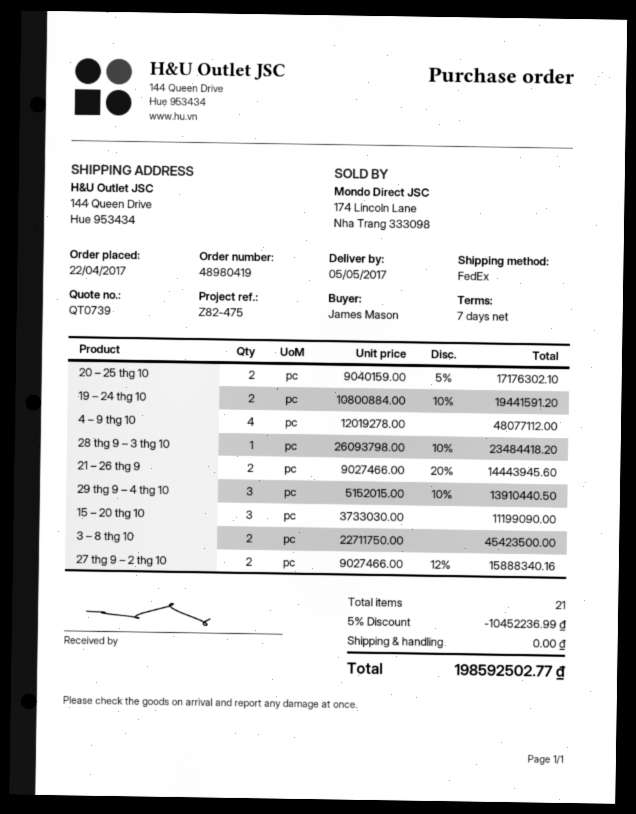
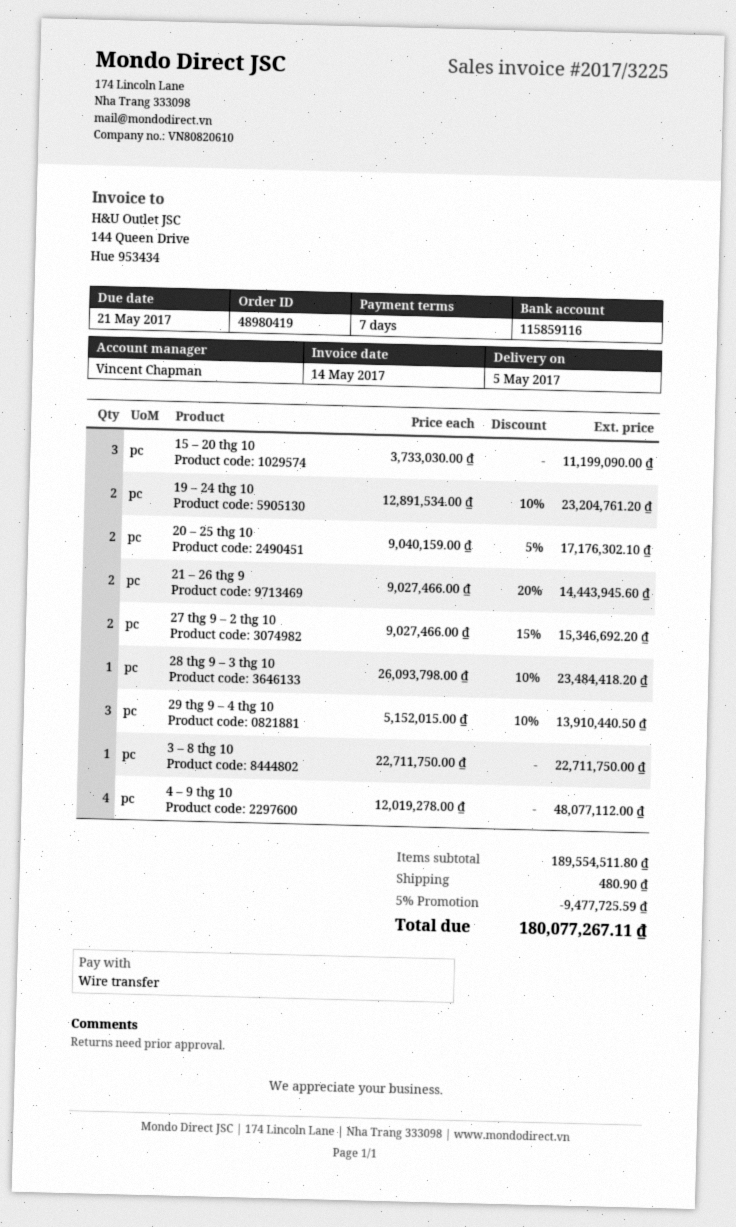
19 – 24 thg 10: 2 x 10800884.00 - 10% = 19441591.20 -> 2 x 12891534.00 - 10% = 23204761.20
3 – 8 thg 10: 2 x 22711750.00 = 45423500.00 -> 1 x 22711750.00 = 22711750.00
27 thg 9 – 2 thg 10: 2 x 9027466.00 - 12% = 15888340.16 -> 2 x 9027466.00 - 15% = 15346692.20
discount: 5% = 10452236.99 -> 5% = 9477725.59
shipping: 0.00 -> 480.90
total: 198592502.77 -> 180077267.11

